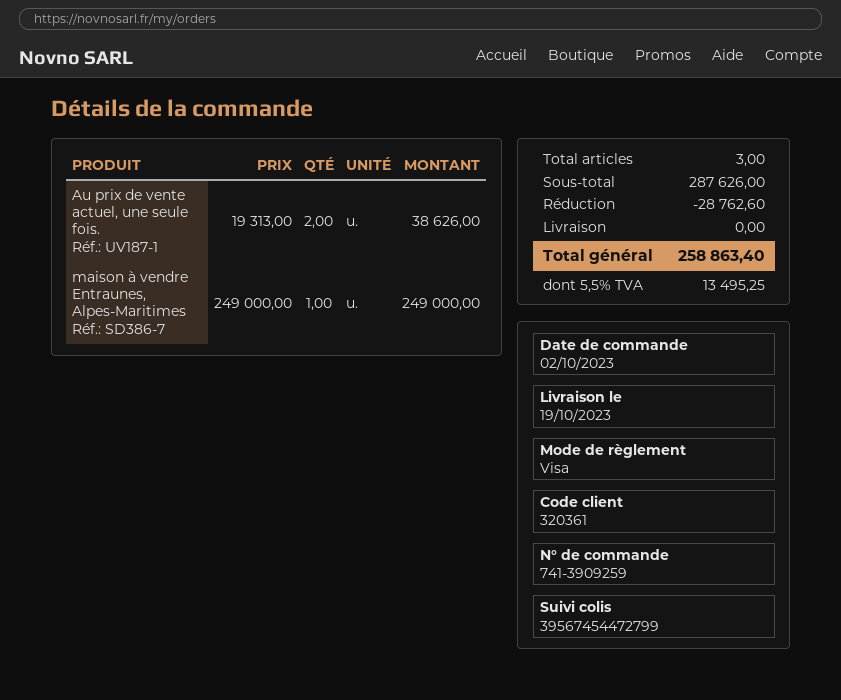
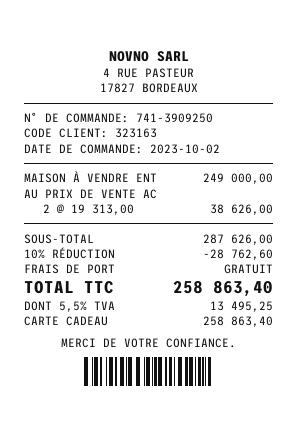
order number: 741-3909259 -> 741-3909250
customer number: 320361 -> 323163
payment method: Visa -> gift card

